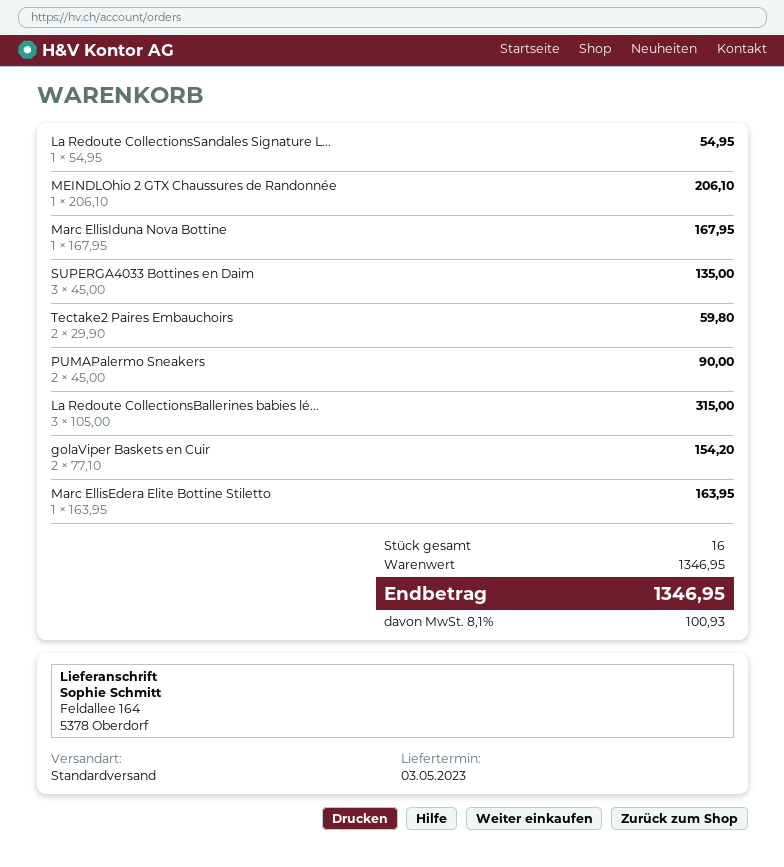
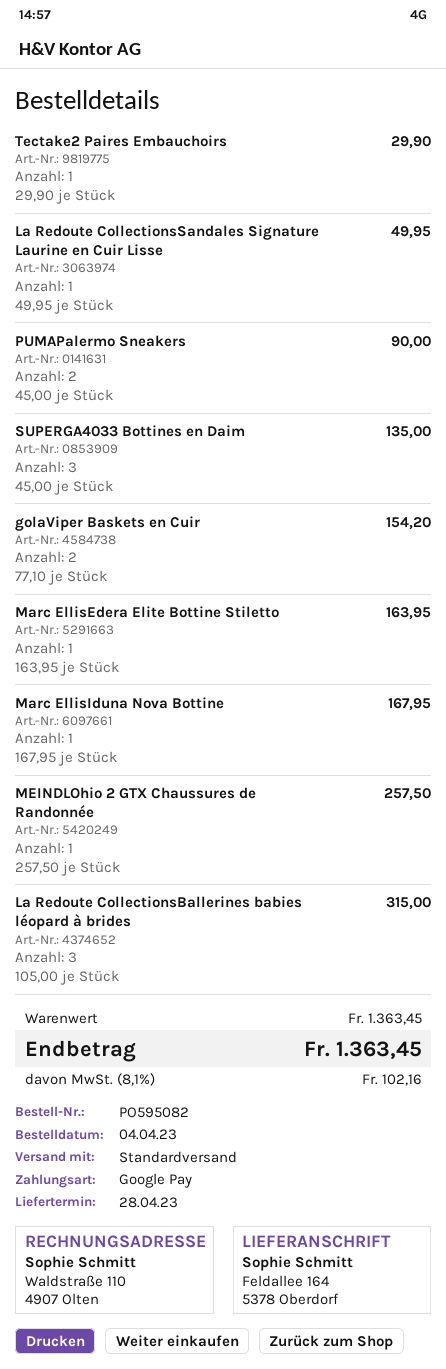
delivery date: 2023-05-03 -> 2023-04-28
La Redoute CollectionsSandales Signature L...: 1 x 54.95 = 54.95 -> 1 x 49.95 = 49.95
MEINDLOhio 2 GTX Chaussures de Randonnée: 1 x 206.10 = 206.10 -> 1 x 257.50 = 257.50
Tectake2 Paires Embauchoirs: 2 x 29.90 = 59.80 -> 1 x 29.90 = 29.90
subtotal: 1346.95 -> 1363.45
tax: 8.1% = 100.93 -> 8.1% = 102.16
total: 1346.95 -> 1363.45

